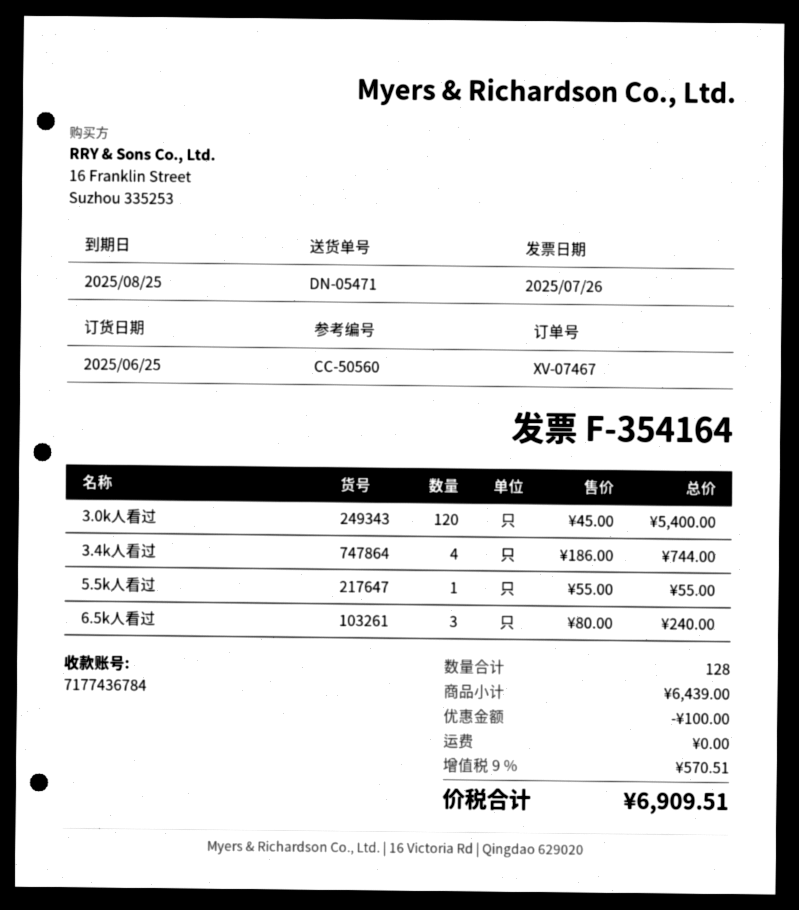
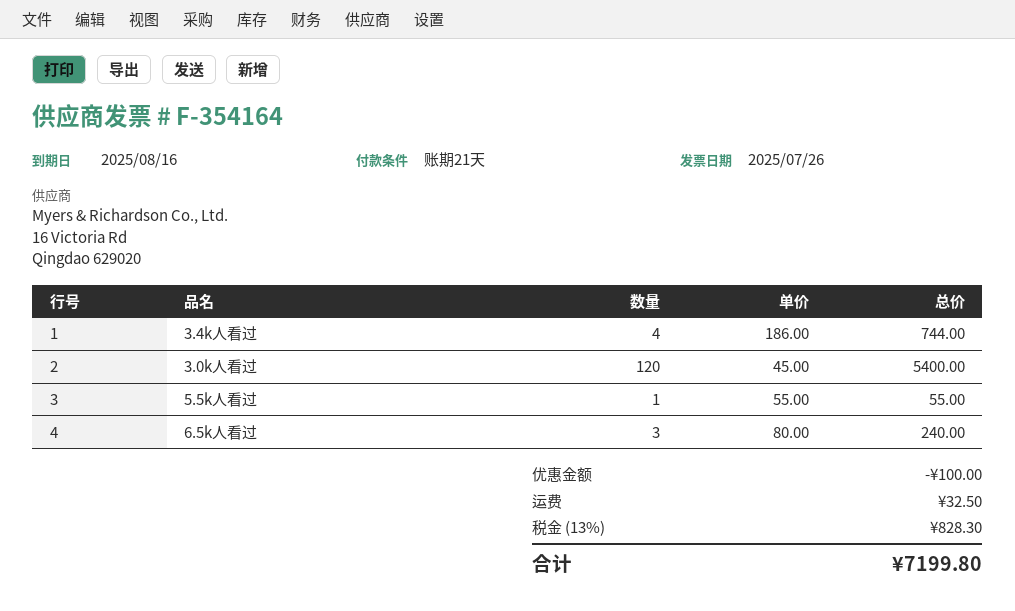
due date: 2025-08-25 -> 2025-08-16
shipping: 0.00 -> 32.50
tax: 9% = 570.51 -> 13% = 828.30
total: 6909.51 -> 7199.80

